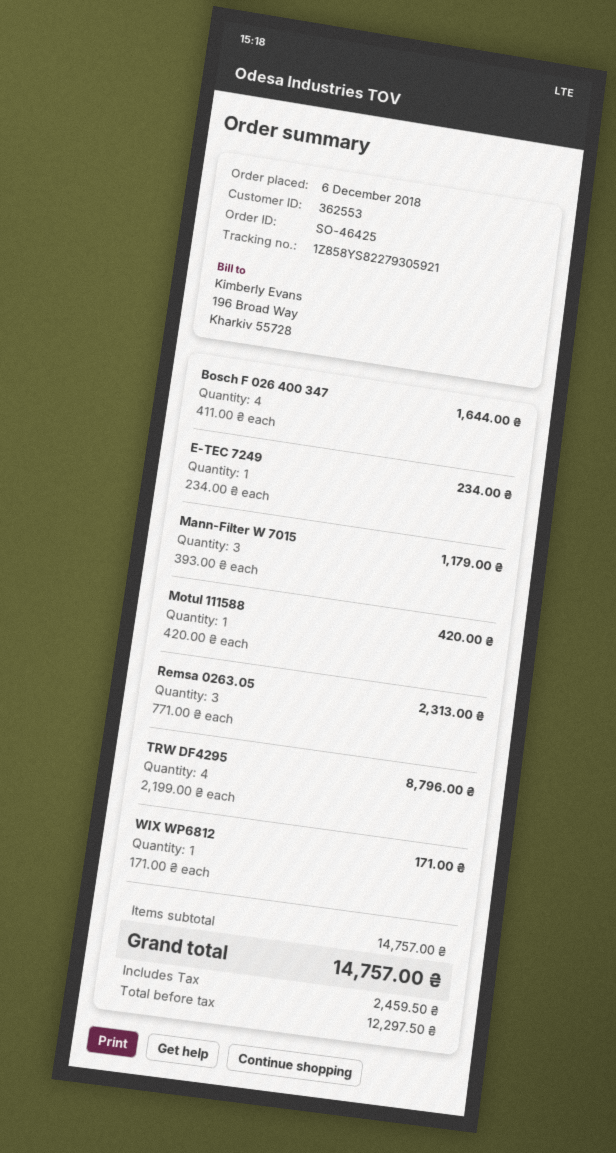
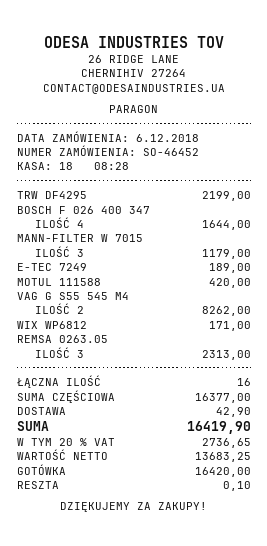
order number: SO-46425 -> SO-46452
E-TEC 7249: 1 for 234.00 -> 1 for 189.00
TRW DF4295: 4 for 8796.00 -> 1 for 2199.00
VAG G S55 545 M4: none -> 2 for 8262.00
subtotal: 14757.00 -> 16377.00
shipping: none -> 42.90
net: 12297.50 -> 13683.25
tax: 2459.50 -> 2736.65
total: 14757.00 -> 16419.90

